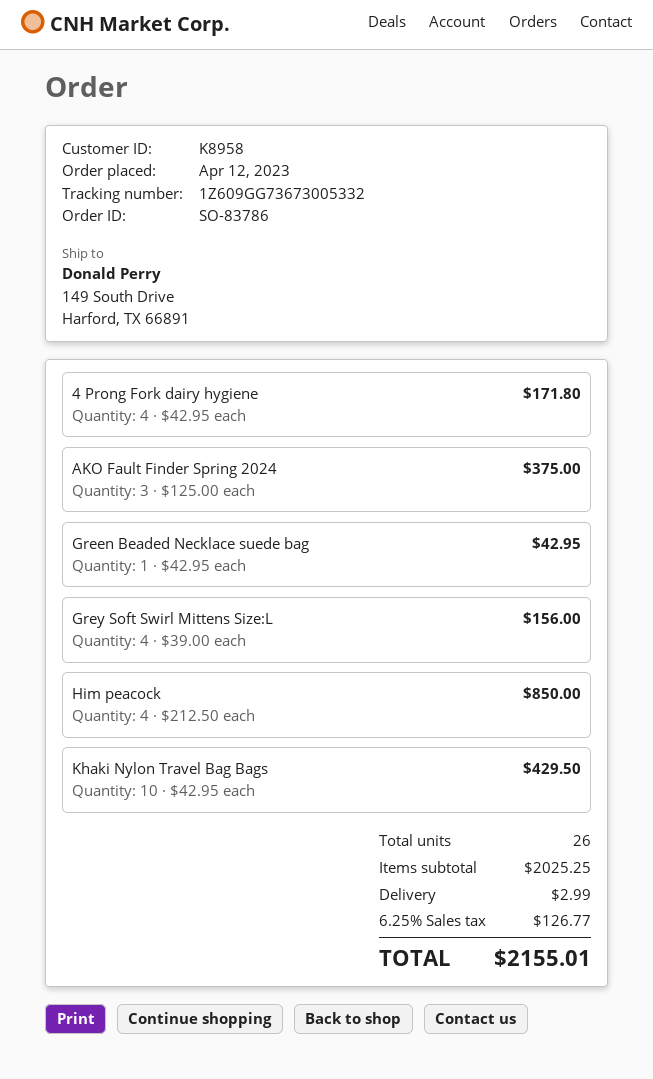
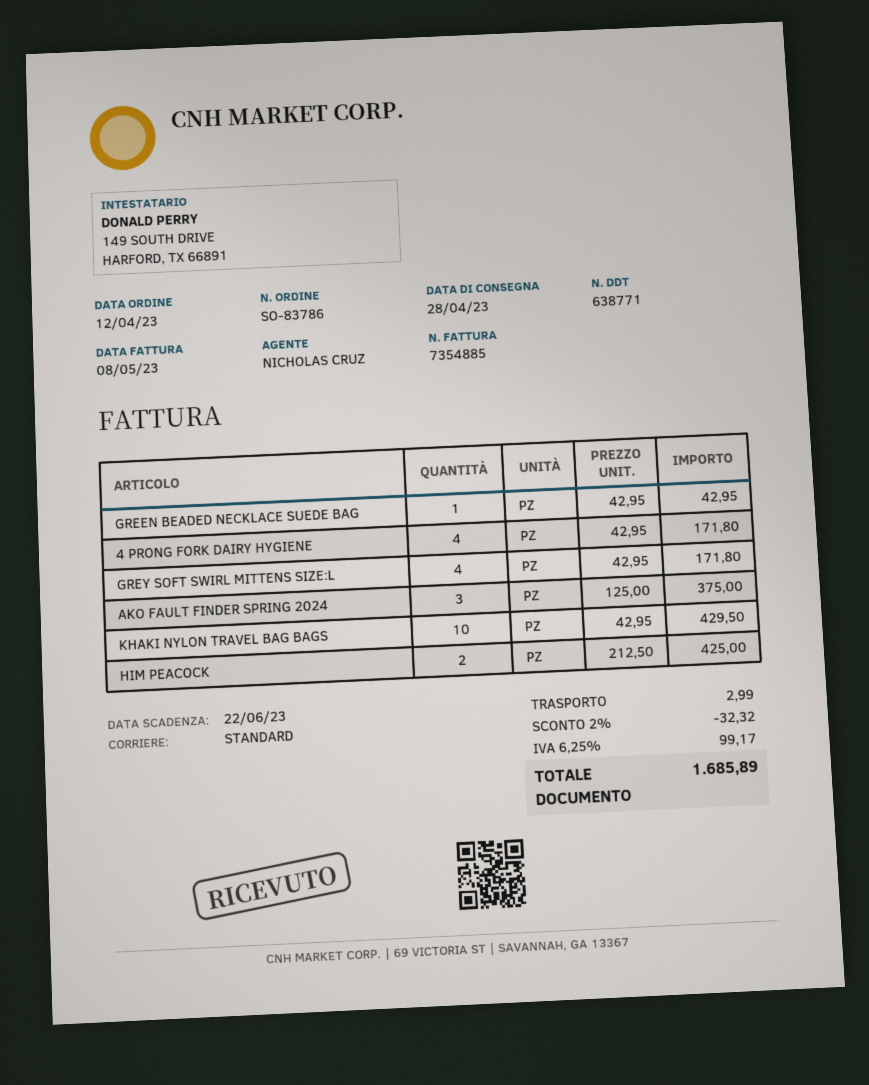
Grey Soft Swirl Mittens Size:L: 4 x 39.00 = 156.00 -> 4 x 42.95 = 171.80
Him peacock: 4 x 212.50 = 850.00 -> 2 x 212.50 = 425.00
discount: none -> 2% = 32.32
tax: 6.25% = 126.77 -> 6.25% = 99.17
total: 2155.01 -> 1685.89

